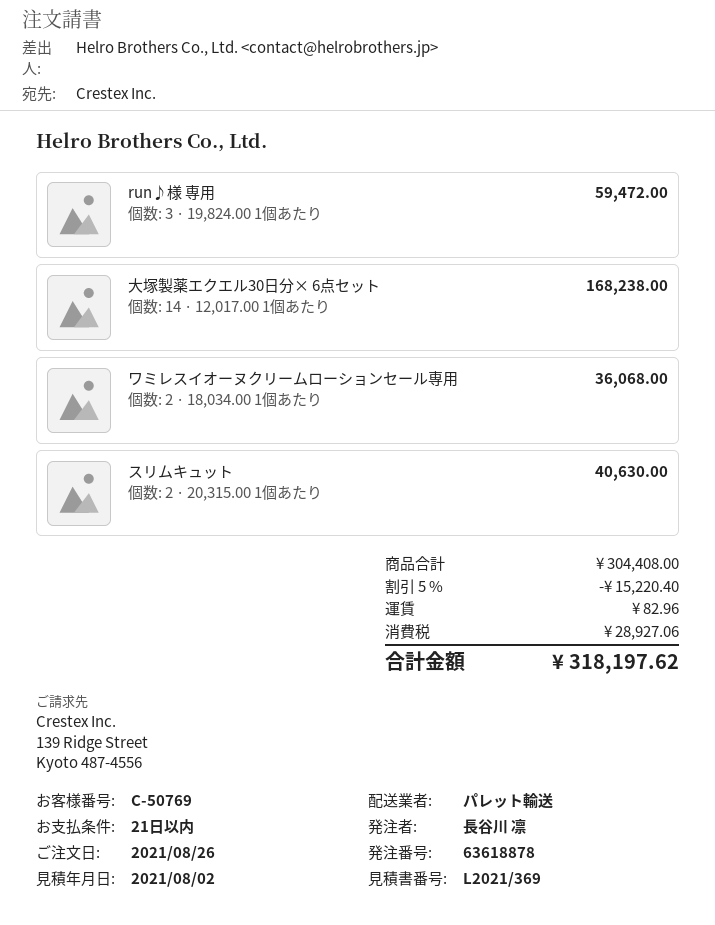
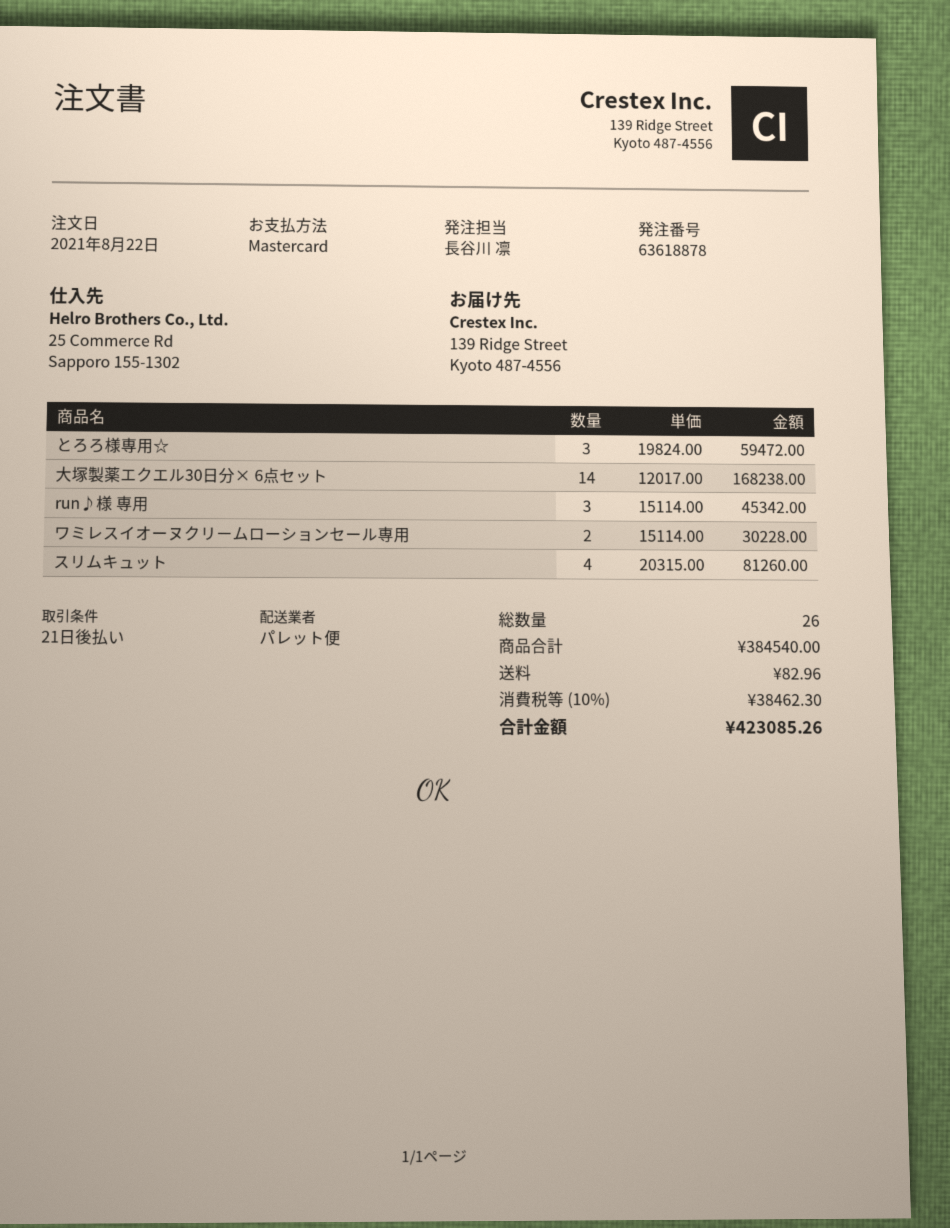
order date: 2021-08-26 -> 2021-08-22
run♪様 専用: 3 x 19824.00 = 59472.00 -> 3 x 15114.00 = 45342.00
ワミレスイオーヌクリームローションセール専用: 2 x 18034.00 = 36068.00 -> 2 x 15114.00 = 30228.00
スリムキュット: 2 x 20315.00 = 40630.00 -> 4 x 20315.00 = 81260.00
とろろ様専用☆: none -> 3 x 19824.00 = 59472.00
subtotal: 304408.00 -> 384540.00
discount: 5% = 15220.40 -> none
tax: 28927.06 -> 38462.30
total: 318197.62 -> 423085.26

